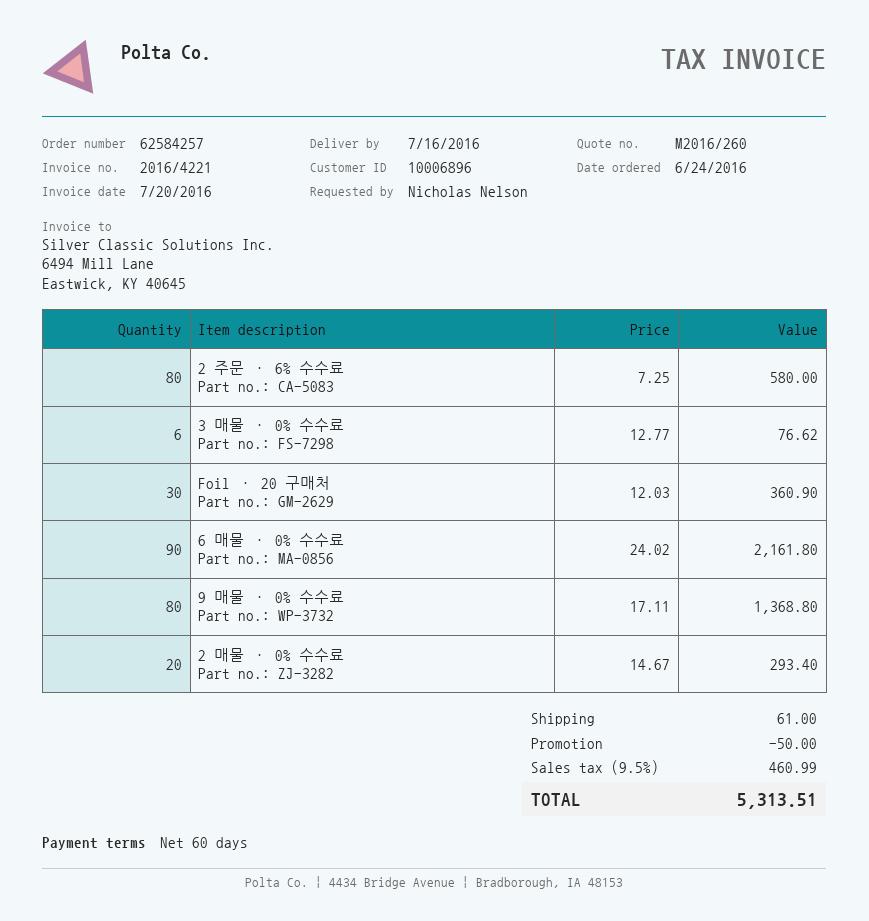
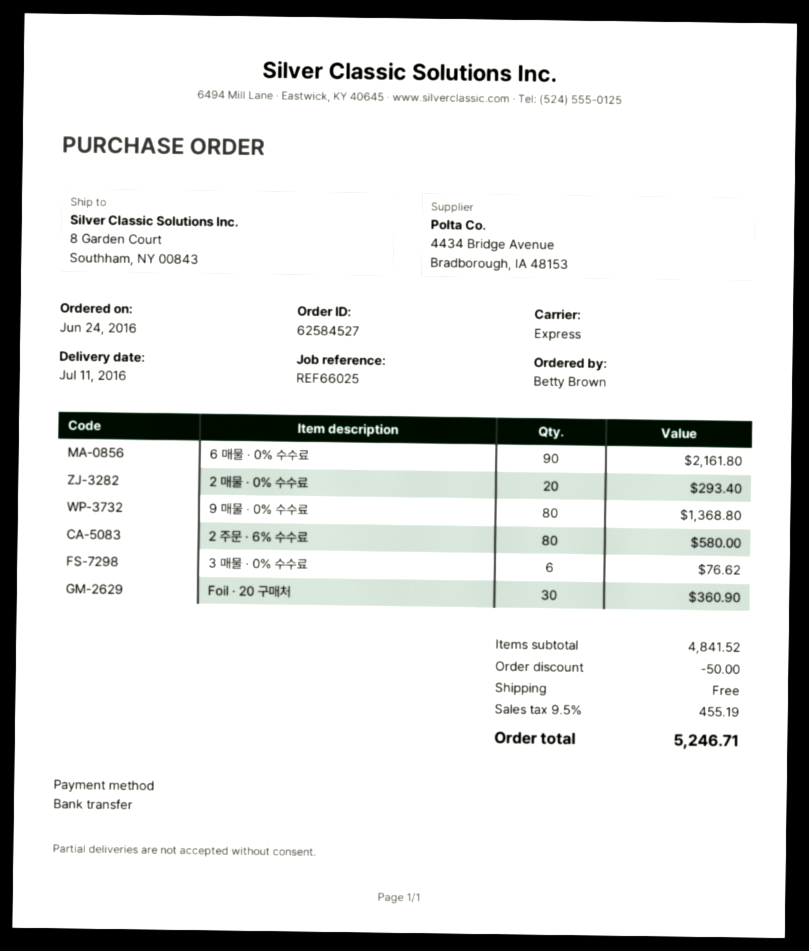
order number: 62584257 -> 62584527
delivery date: 2016-07-16 -> 2016-07-11
ordered by: Nicholas Nelson -> Betty Brown
shipping: 61.00 -> 0.00
tax: 9.5% = 460.99 -> 9.5% = 455.19
total: 5313.51 -> 5246.71

